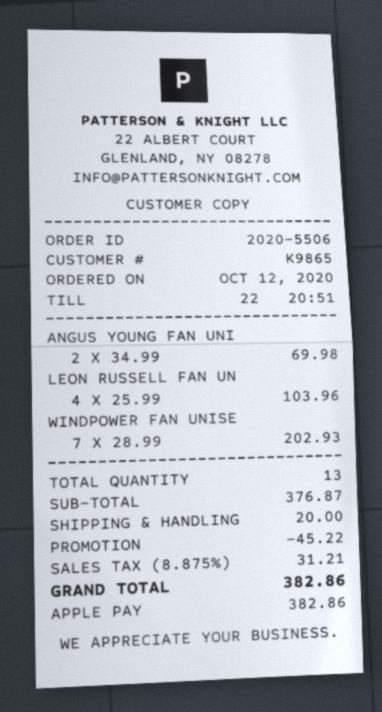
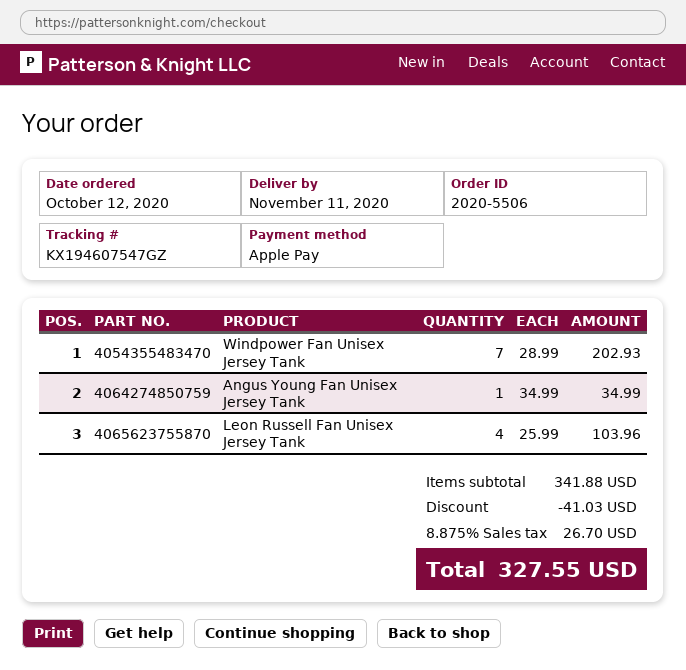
ANGUS YOUNG FAN UNI: 2 x 34.99 = 69.98 -> 1 x 34.99 = 34.99
subtotal: 376.87 -> 341.88
discount: 45.22 -> 41.03
shipping: 20.00 -> none
tax: 8.875% = 31.21 -> 8.875% = 26.70
total: 382.86 -> 327.55

